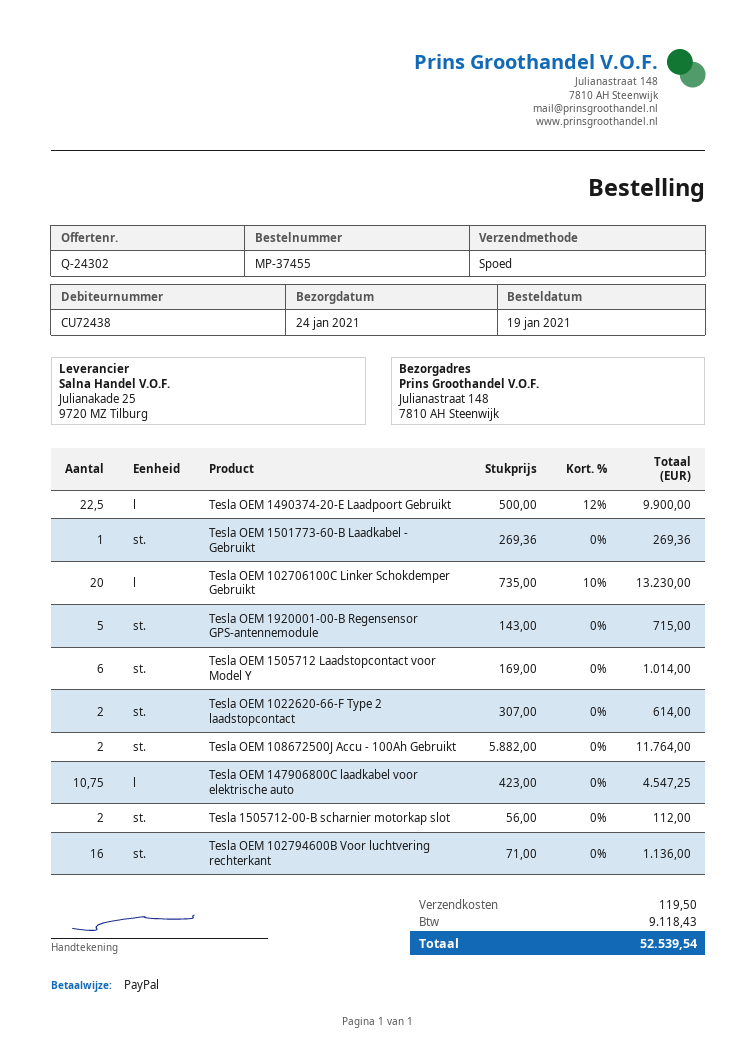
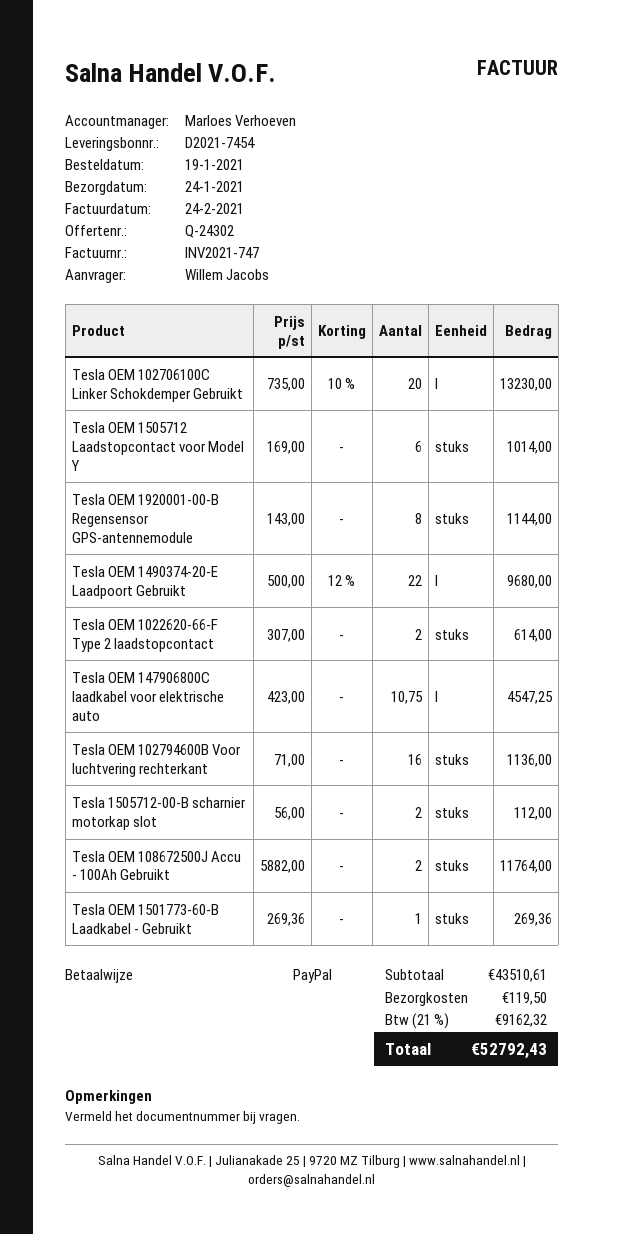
Tesla OEM 1490374-20-E Laadpoort Gebruikt: 22.5 x 500.00 - 12% = 9900.00 -> 22 x 500.00 - 12% = 9680.00
Tesla OEM 1920001-00-B Regensensor GPS-antennemodule: 5 x 143.00 = 715.00 -> 8 x 143.00 = 1144.00
tax: 9118.43 -> 9162.32
total: 52539.54 -> 52792.43

